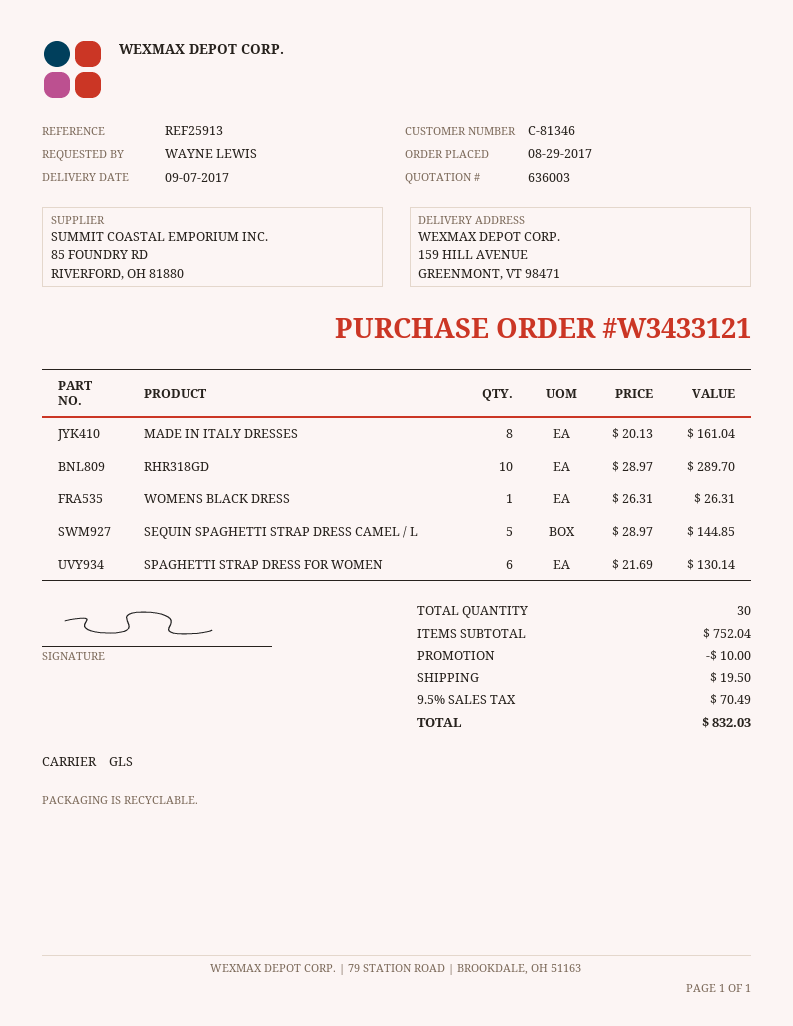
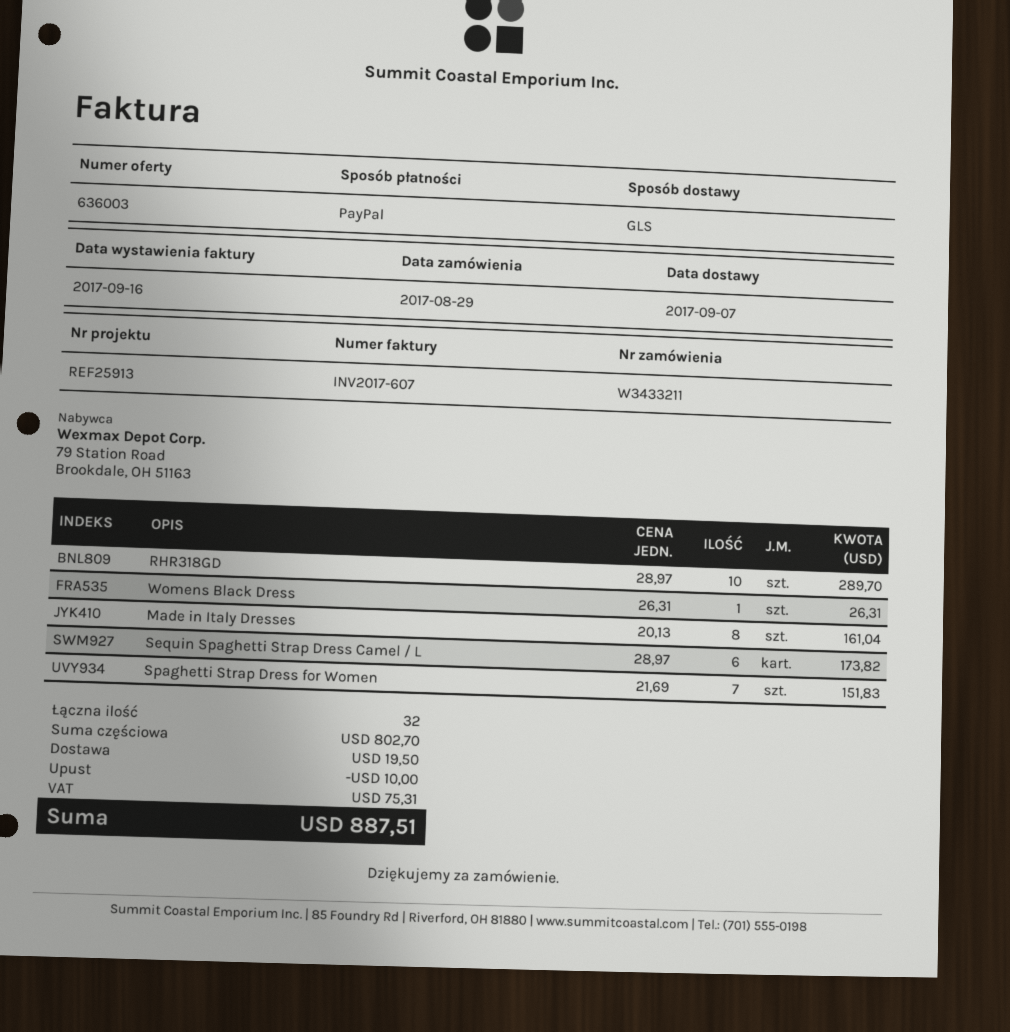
order number: W3433121 -> W3433211
SEQUIN SPAGHETTI STRAP DRESS CAMEL / L: 5 x 28.97 = 144.85 -> 6 x 28.97 = 173.82
SPAGHETTI STRAP DRESS FOR WOMEN: 6 x 21.69 = 130.14 -> 7 x 21.69 = 151.83
total quantity: 30 -> 32
subtotal: 752.04 -> 802.70
tax: 70.49 -> 75.31
total: 832.03 -> 887.51

